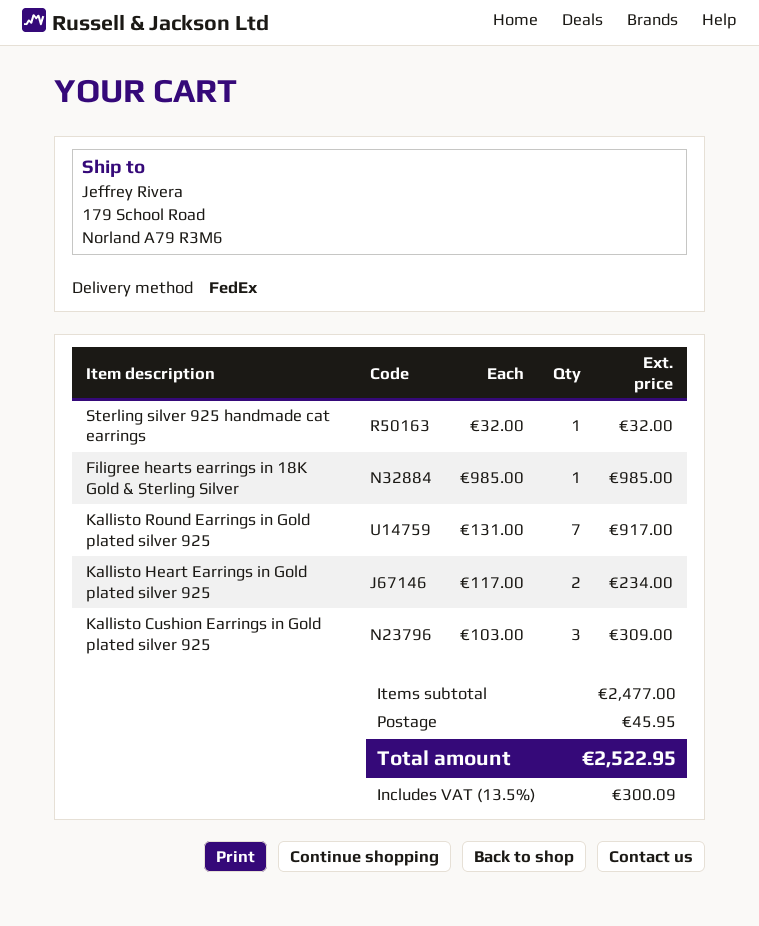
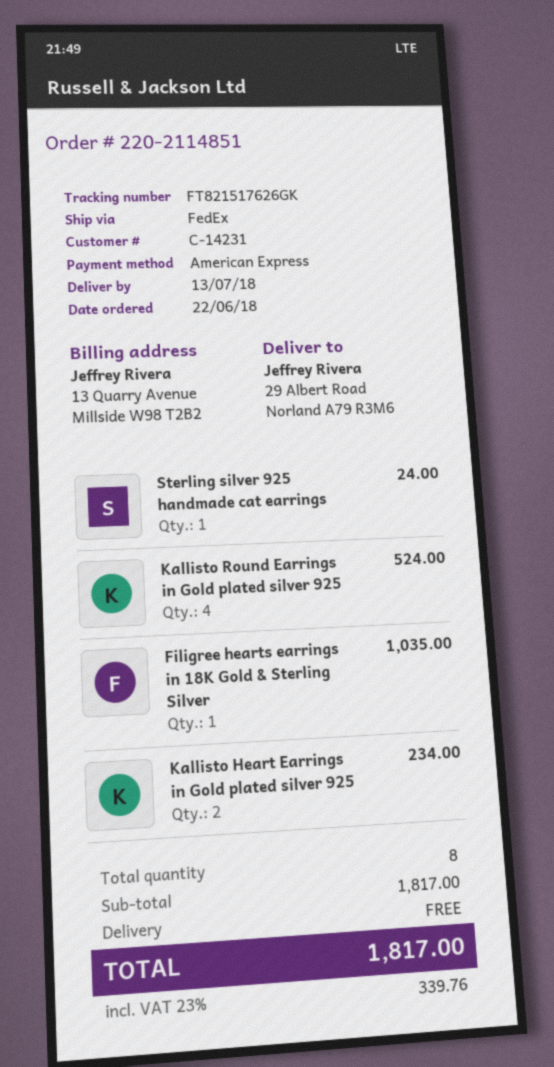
ship to: 179 School Road, Norland A79 R3M6 -> 29 Albert Road, Norland A79 R3M6
Sterling silver 925 handmade cat earrings: 1 for 32.00 -> 1 for 24.00
Filigree hearts earrings in 18K Gold & Sterling Silver: 1 for 985.00 -> 1 for 1035.00
Kallisto Round Earrings in Gold plated silver 925: 7 for 917.00 -> 4 for 524.00
Kallisto Cushion Earrings in Gold plated silver 925: 3 for 309.00 -> none
subtotal: 2477.00 -> 1817.00
shipping: 45.95 -> 0.00
tax: 13.5% = 300.09 -> 23% = 339.76
total: 2522.95 -> 1817.00

